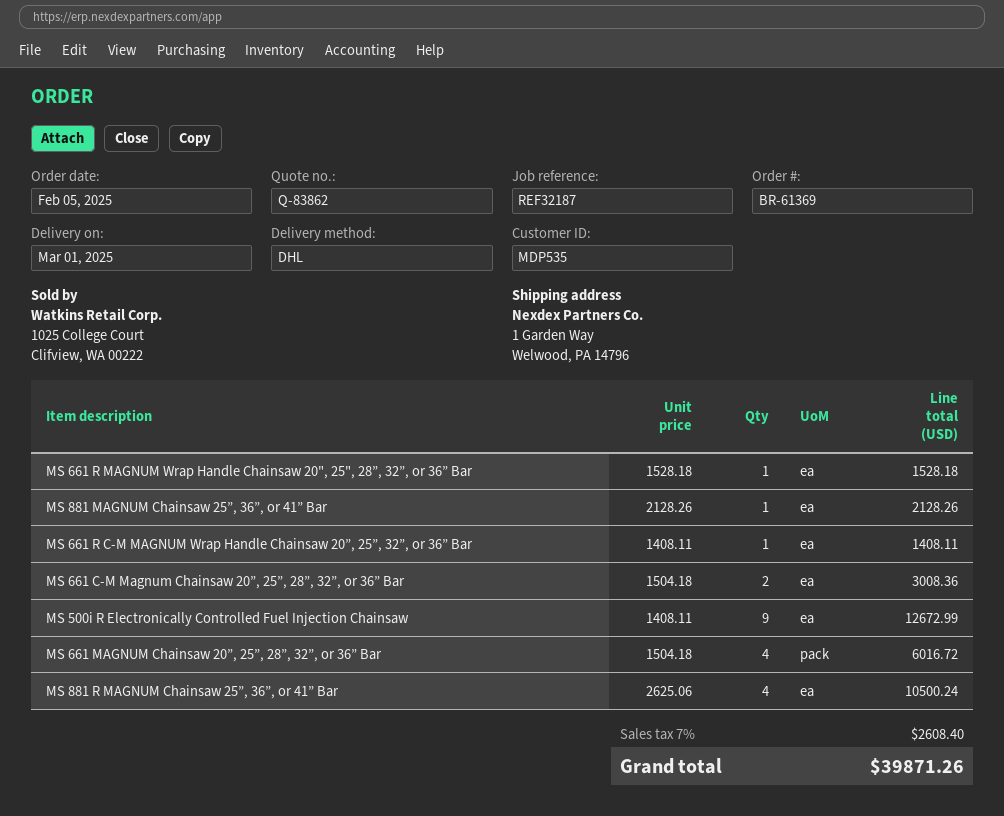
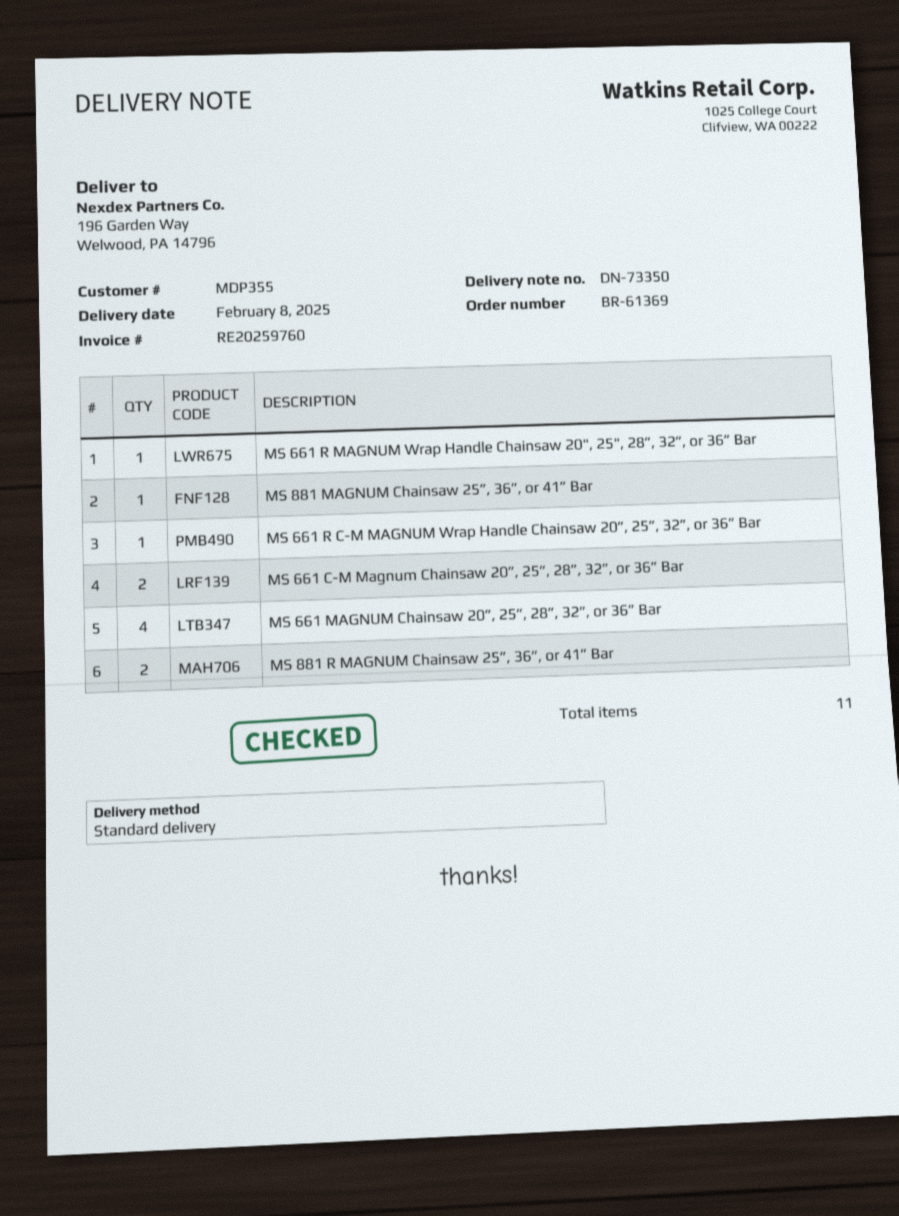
delivery date: 2025-03-01 -> 2025-02-08
customer number: MDP535 -> MDP355
shipping method: DHL -> standard
ship to: 1 Garden Way, Welwood, PA 14796 -> 196 Garden Way, Welwood, PA 14796
MS 500i R Electronically Controlled Fuel Injection Chainsaw: 9 -> none
MS 881 R MAGNUM Chainsaw 25”, 36”, or 41” Bar: 4 -> 2

